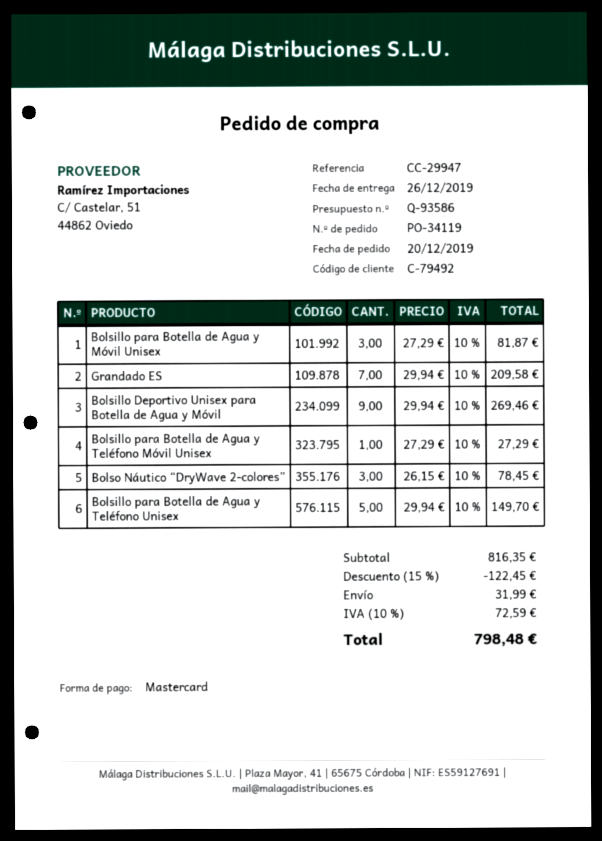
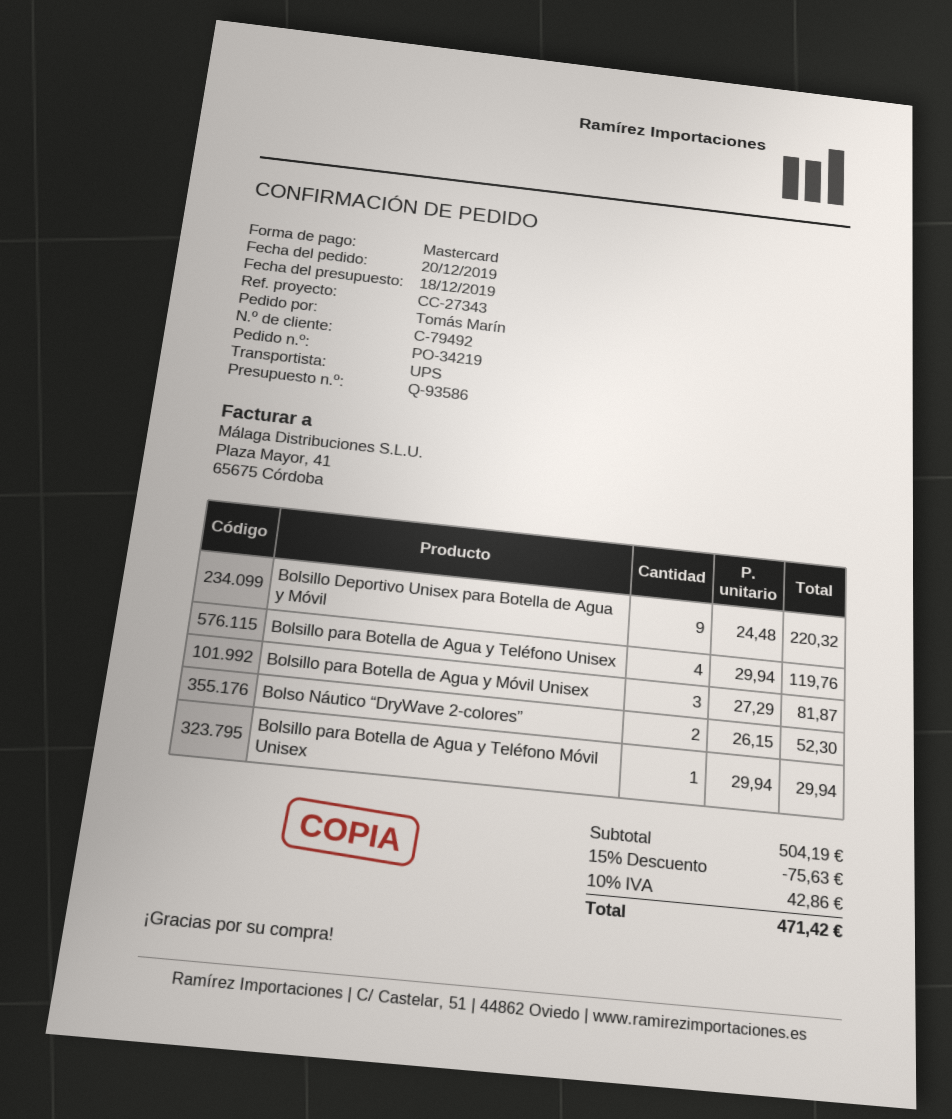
order number: PO-34119 -> PO-34219
reference: CC-29947 -> CC-27343
Grandado ES: 7 x 29.94 = 209.58 -> none
Bolsillo Deportivo Unisex para Botella de Agua y Móvil: 9 x 29.94 = 269.46 -> 9 x 24.48 = 220.32
Bolsillo para Botella de Agua y Teléfono Móvil Unisex: 1 x 27.29 = 27.29 -> 1 x 29.94 = 29.94
Bolso Náutico “DryWave 2‑colores”: 3 x 26.15 = 78.45 -> 2 x 26.15 = 52.30
Bolsillo para Botella de Agua y Teléfono Unisex: 5 x 29.94 = 149.70 -> 4 x 29.94 = 119.76
subtotal: 816.35 -> 504.19
discount: 15% = 122.45 -> 15% = 75.63
shipping: 31.99 -> none
tax: 10% = 72.59 -> 10% = 42.86
total: 798.48 -> 471.42

